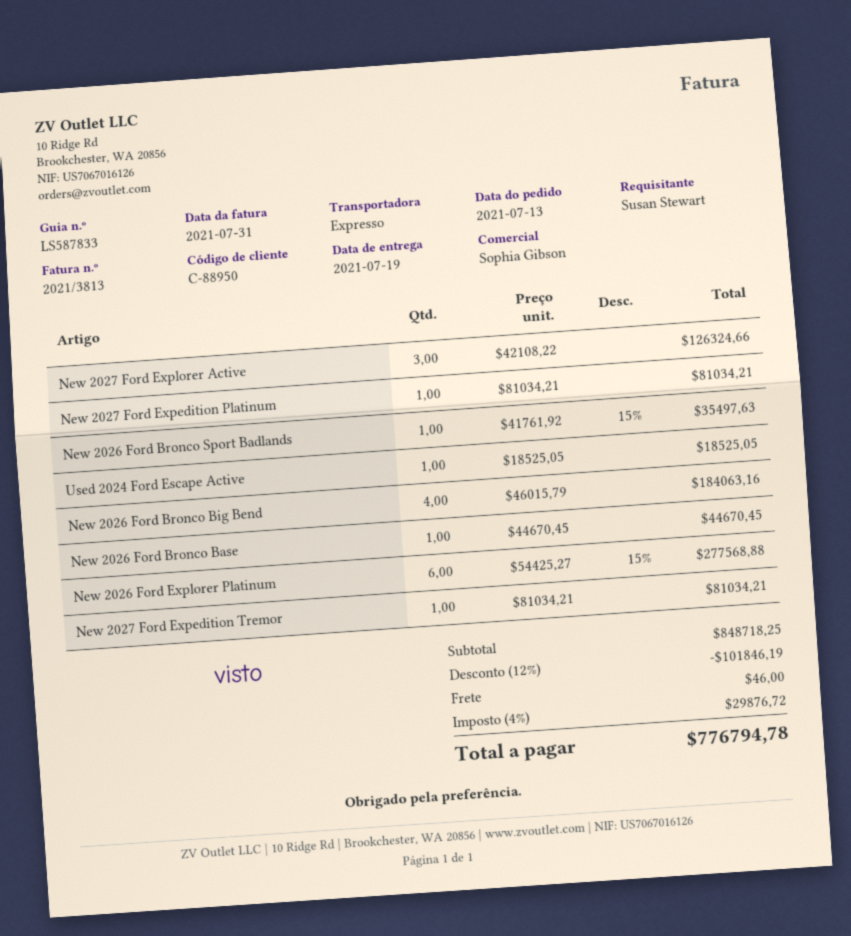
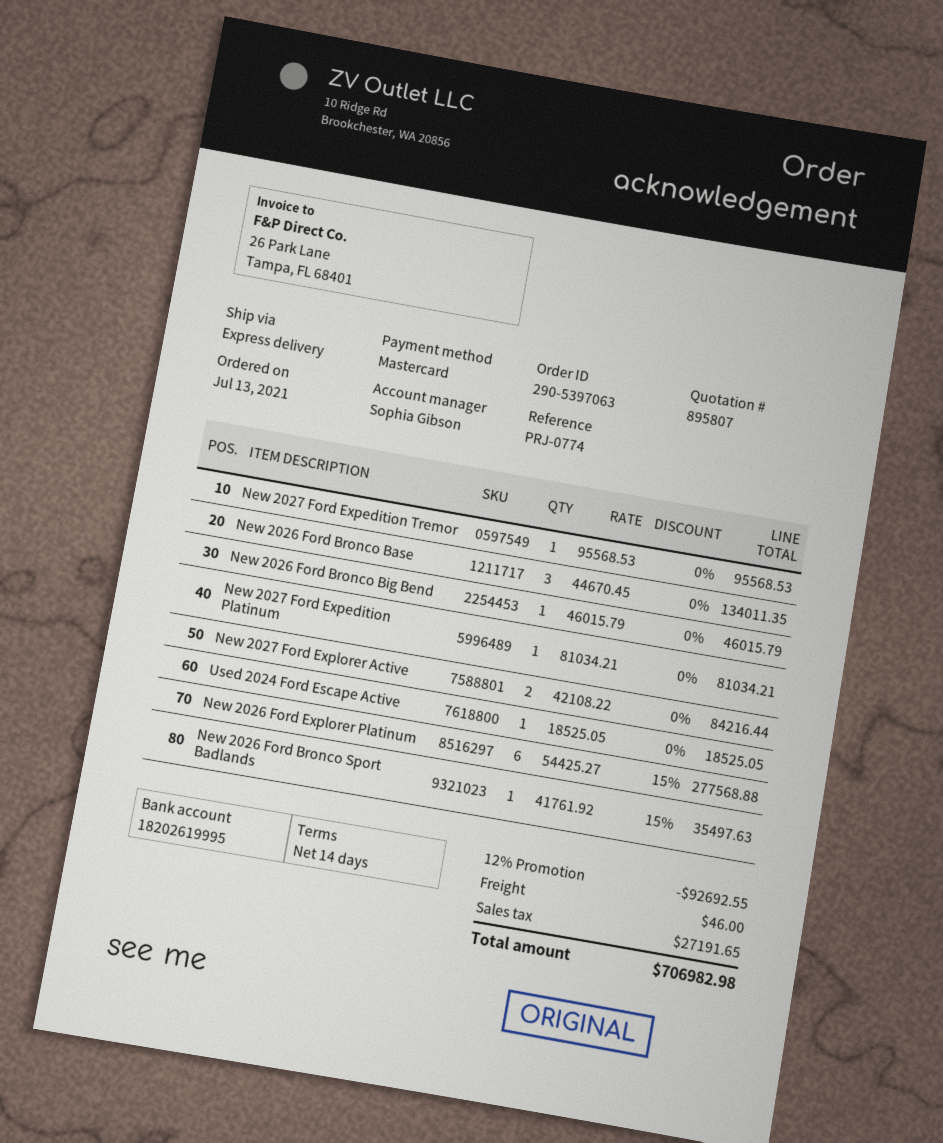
New 2027 Ford Explorer Active: 3 x 42108.22 = 126324.66 -> 2 x 42108.22 = 84216.44
New 2026 Ford Bronco Big Bend: 4 x 46015.79 = 184063.16 -> 1 x 46015.79 = 46015.79
New 2026 Ford Bronco Base: 1 x 44670.45 = 44670.45 -> 3 x 44670.45 = 134011.35
New 2027 Ford Expedition Tremor: 1 x 81034.21 = 81034.21 -> 1 x 95568.53 = 95568.53
discount: 12% = 101846.19 -> 12% = 92692.55
tax: 29876.72 -> 27191.65
total: 776794.78 -> 706982.98

